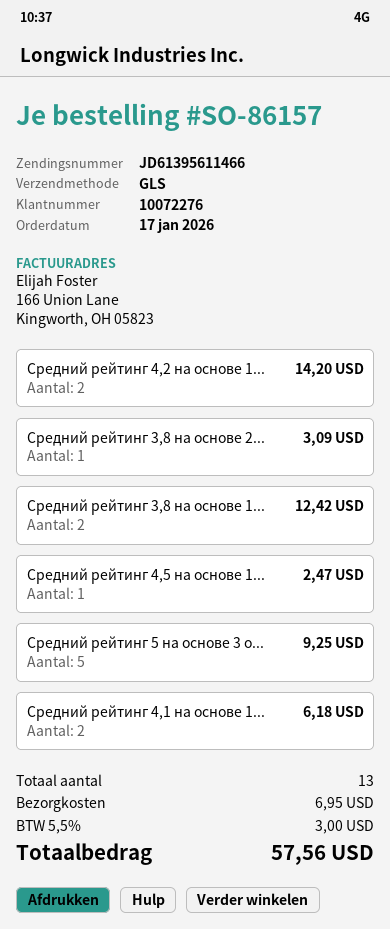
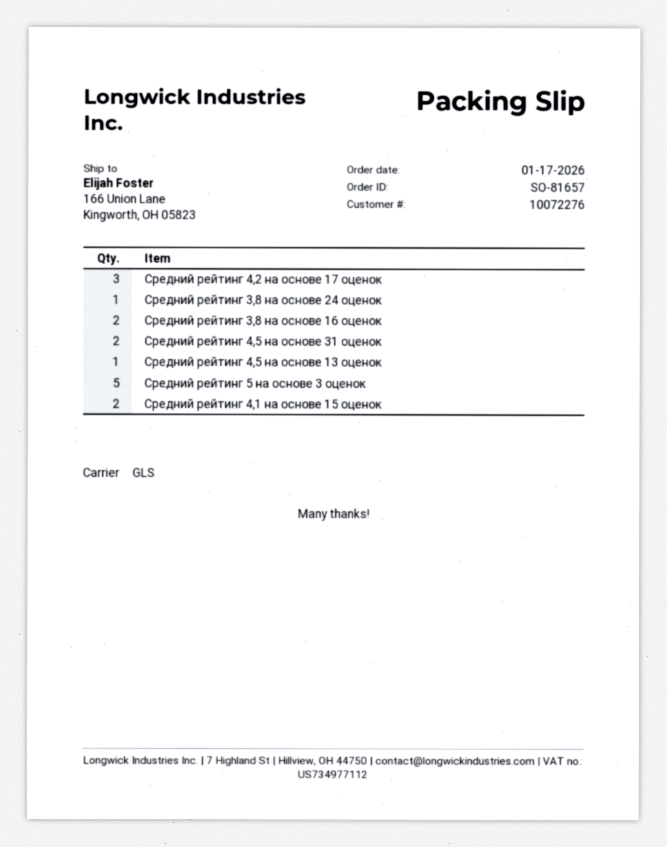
order number: SO-86157 -> SO-81657
Средний рейтинг 4,2 на основе 1...: 2 -> 3
Средний рейтинг 4,5 на основе 31 оценок: none -> 2

